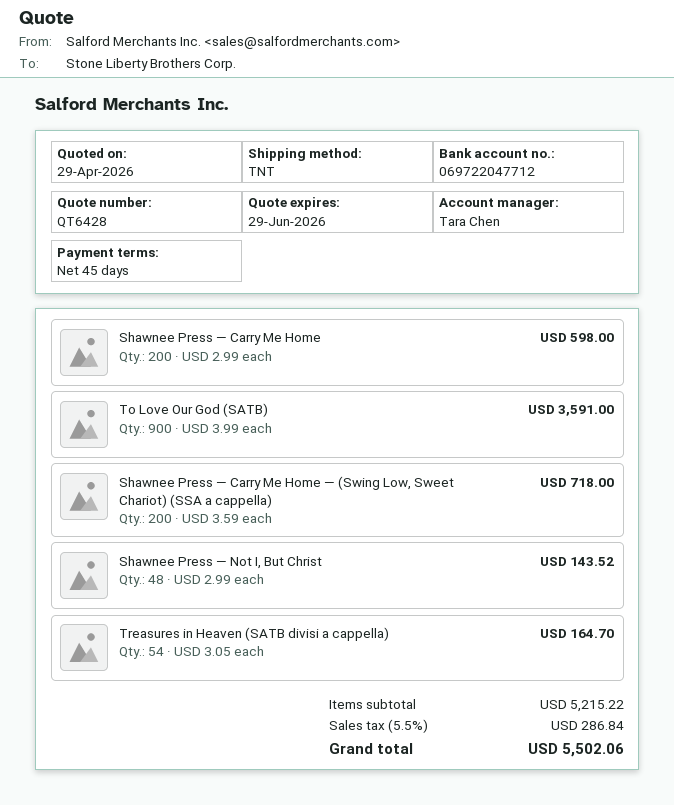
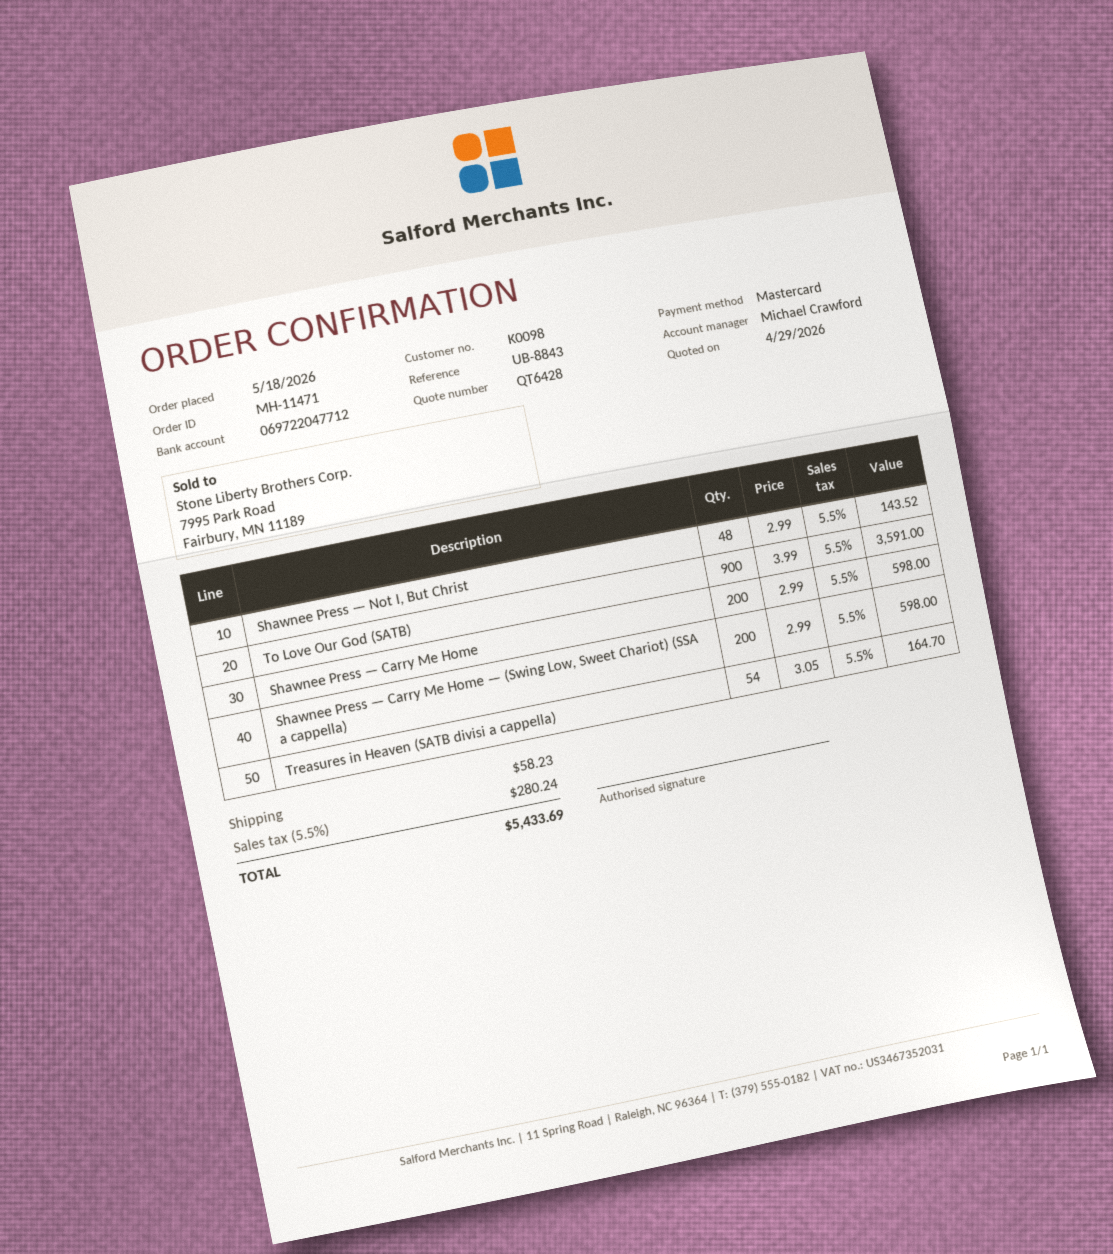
sales rep: Tara Chen -> Michael Crawford
Shawnee Press — Carry Me Home — (Swing Low, Sweet Chariot) (SSA a cappella): 200 x 3.59 = 718.00 -> 200 x 2.99 = 598.00
shipping: none -> 58.23
tax: 5.5% = 286.84 -> 5.5% = 280.24
total: 5502.06 -> 5433.69

